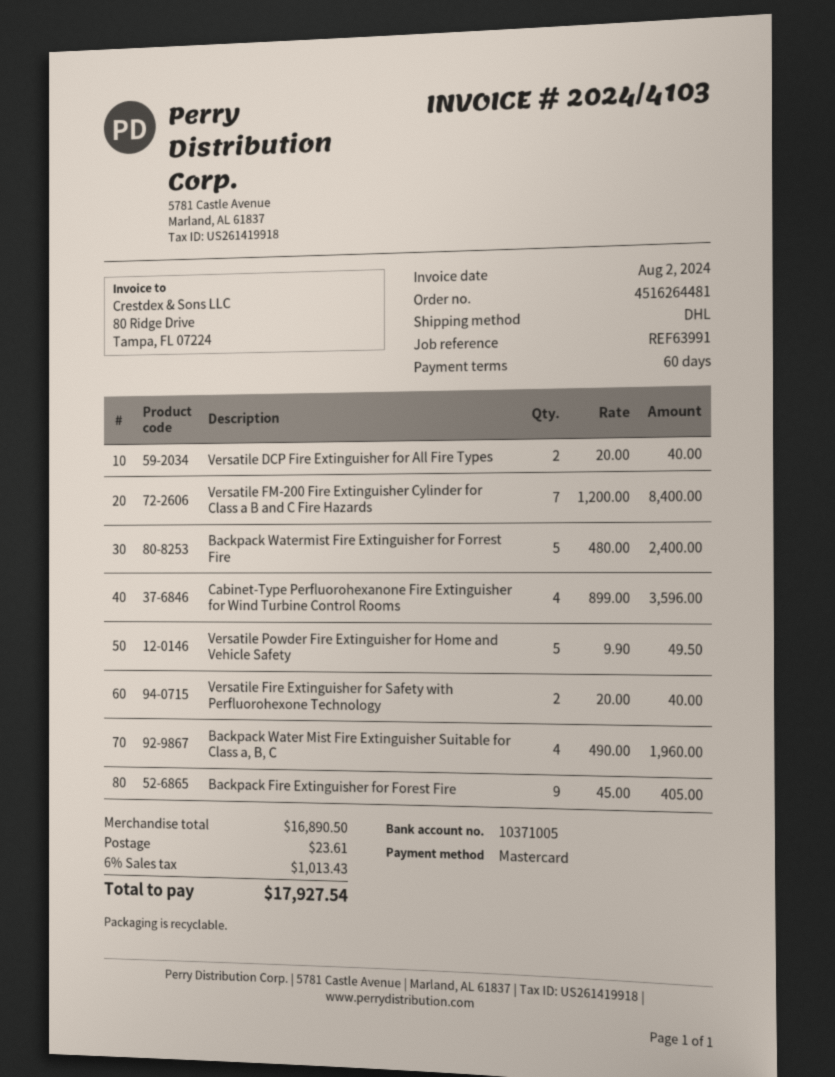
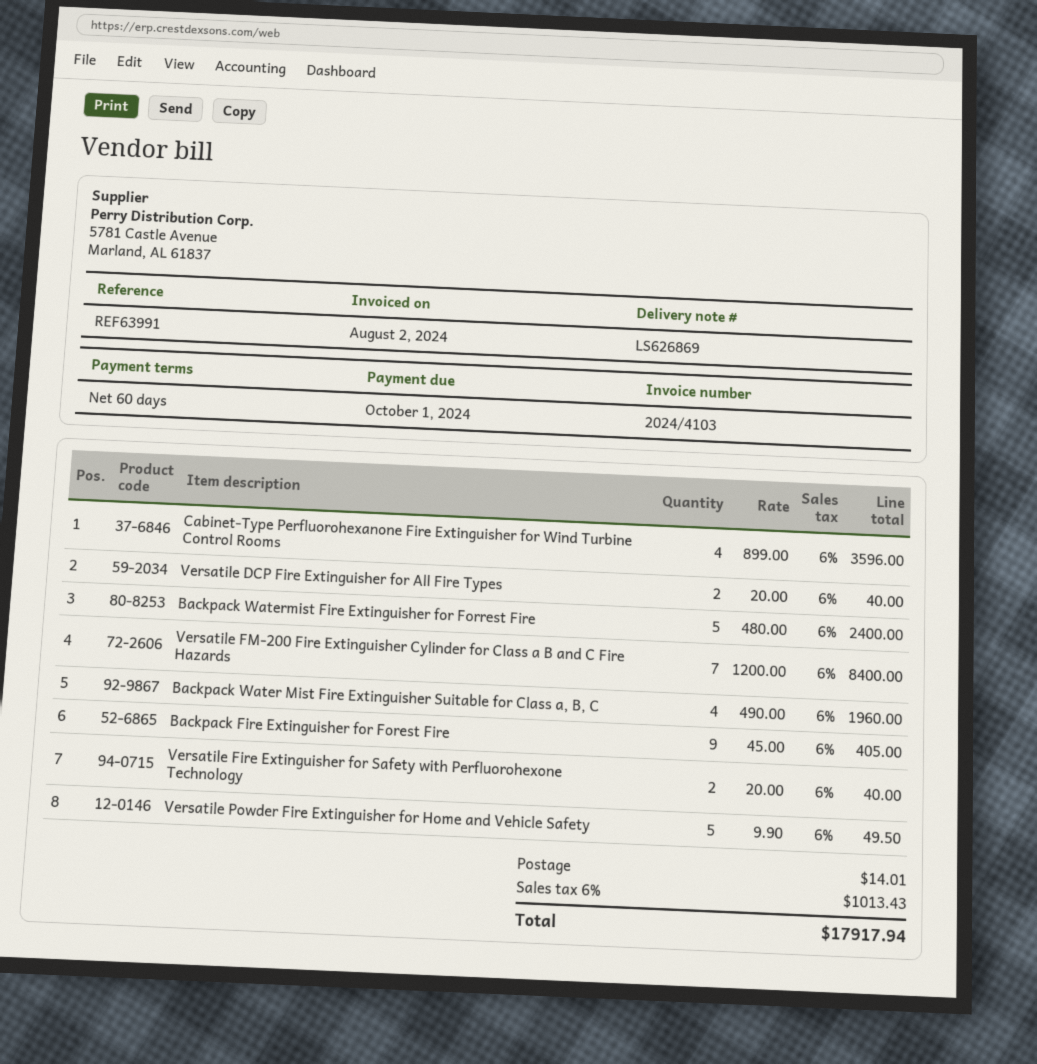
shipping: 23.61 -> 14.01
total: 17927.54 -> 17917.94

